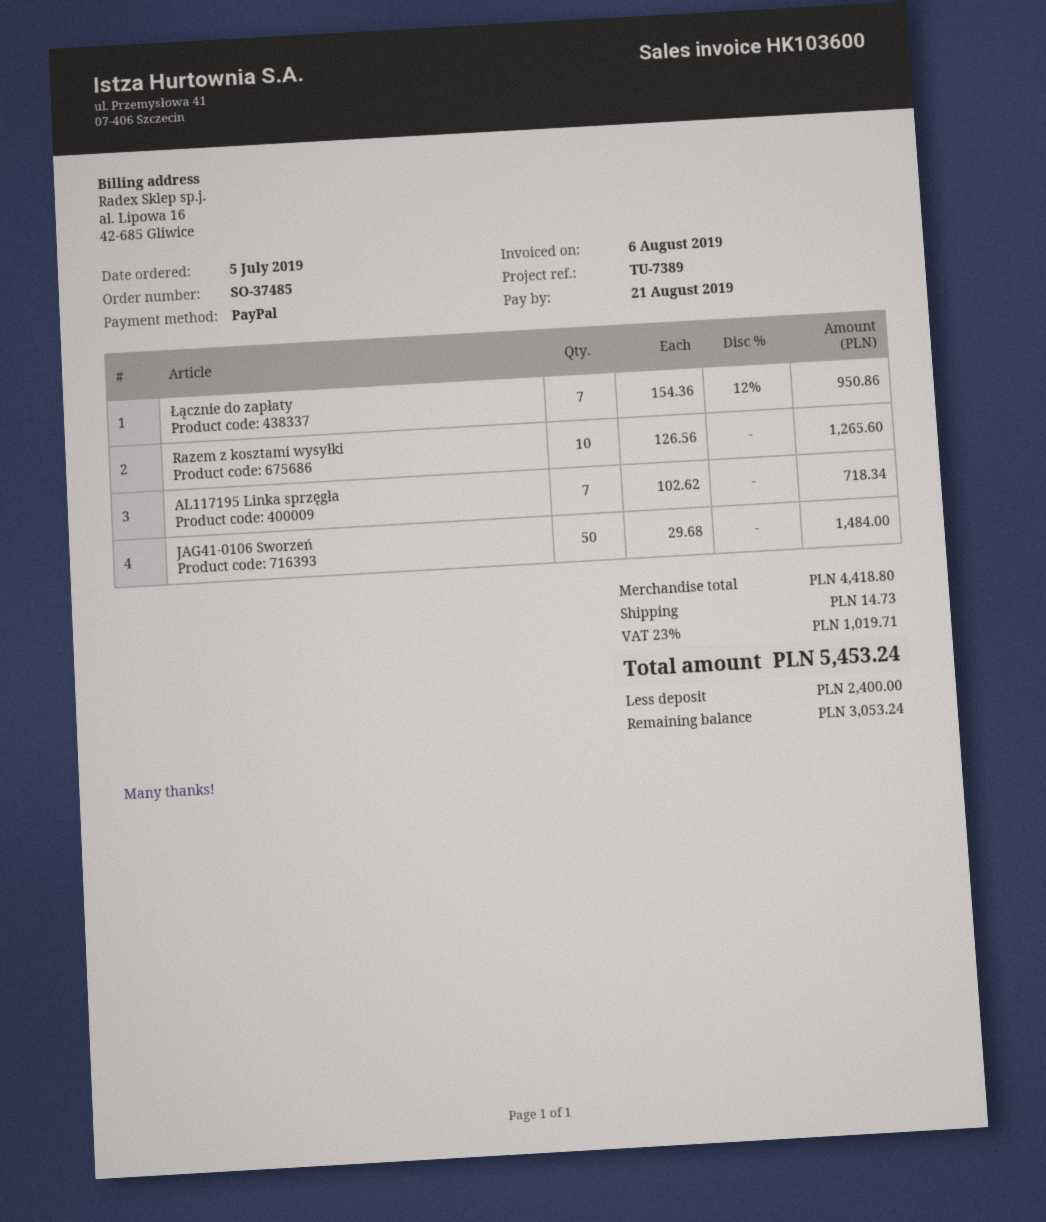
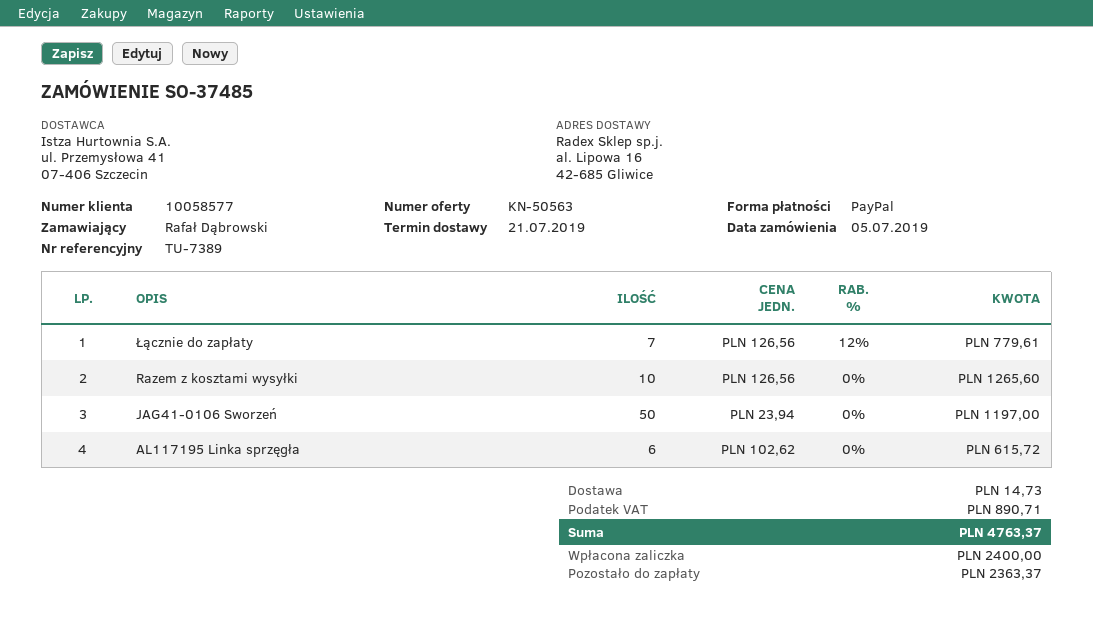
Łącznie do zapłaty: 7 x 154.36 - 12% = 950.86 -> 7 x 126.56 - 12% = 779.61
AL117195 Linka sprzęgła: 7 x 102.62 = 718.34 -> 6 x 102.62 = 615.72
JAG41-0106 Sworzeń: 50 x 29.68 = 1484.00 -> 50 x 23.94 = 1197.00
tax: 1019.71 -> 890.71
total: 5453.24 -> 4763.37
balance: 3053.24 -> 2363.37

